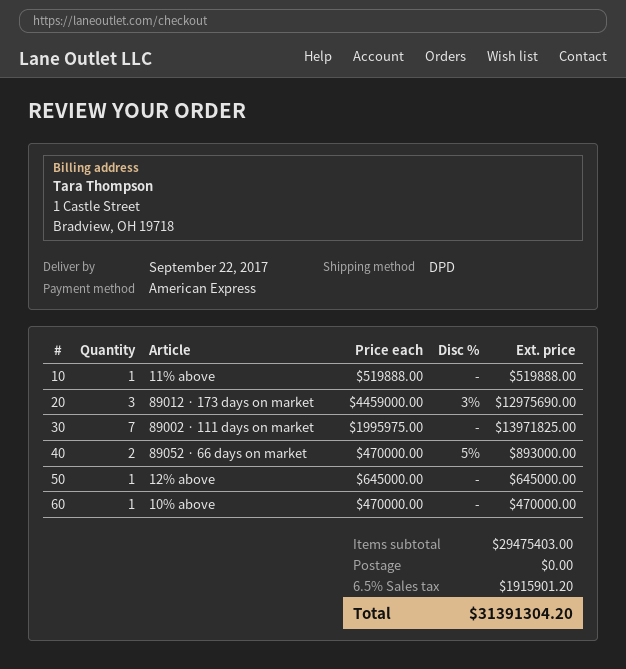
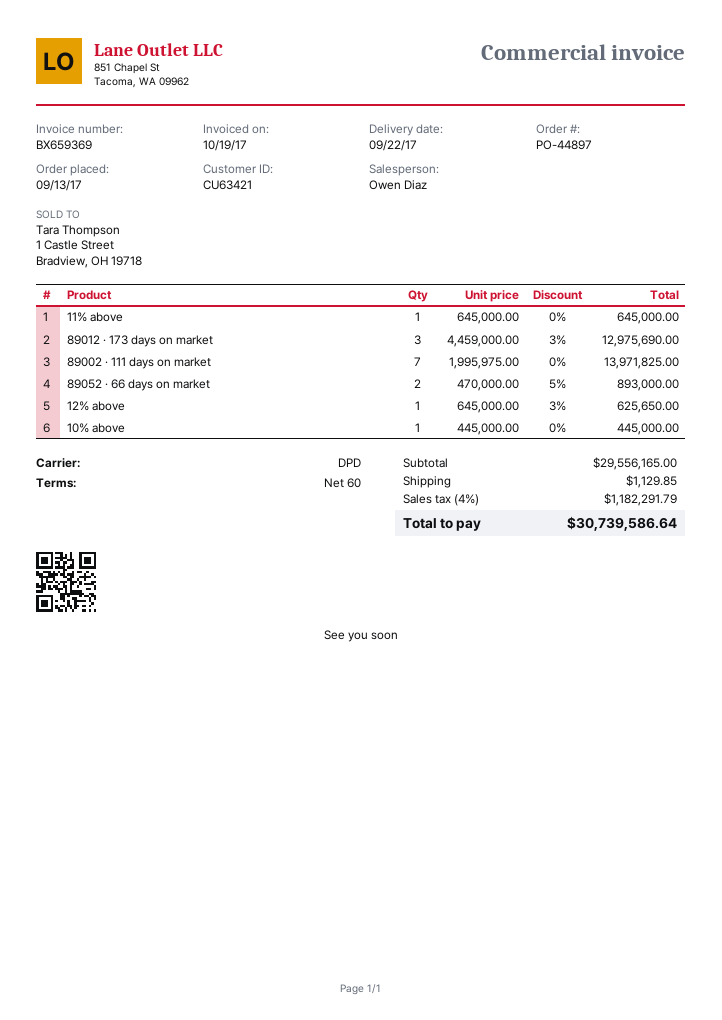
11% above: 1 x 519888.00 = 519888.00 -> 1 x 645000.00 = 645000.00
12% above: 1 x 645000.00 = 645000.00 -> 1 x 645000.00 - 3% = 625650.00
10% above: 1 x 470000.00 = 470000.00 -> 1 x 445000.00 = 445000.00
subtotal: 29475403.00 -> 29556165.00
shipping: 0.00 -> 1129.85
tax: 6.5% = 1915901.20 -> 4% = 1182291.79
total: 31391304.20 -> 30739586.64

